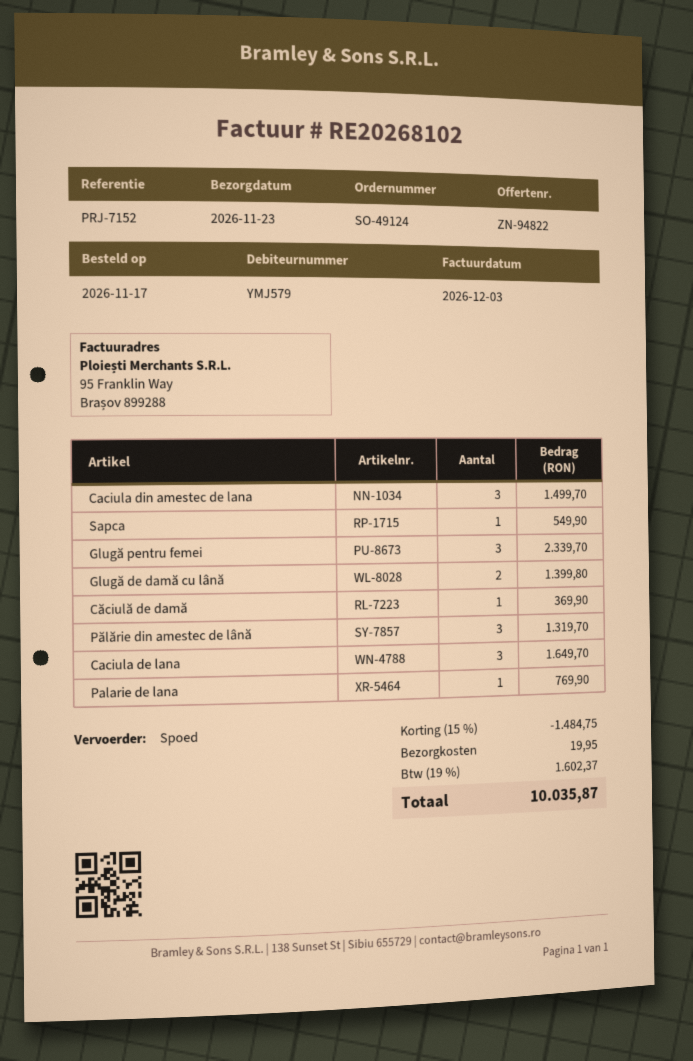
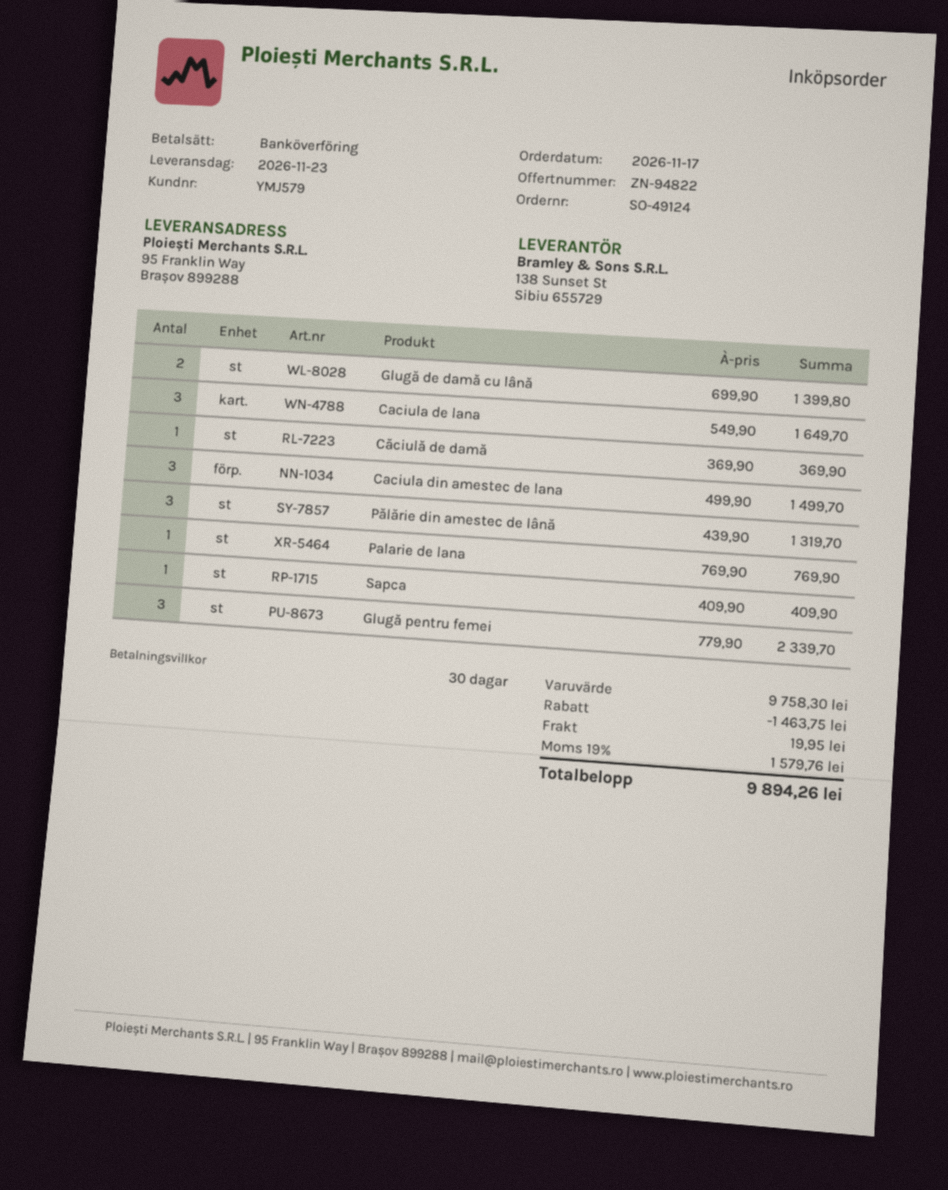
Sapca: 1 for 549.90 -> 1 for 409.90
discount: 1484.75 -> 1463.75
tax: 19% = 1602.37 -> 19% = 1579.76
total: 10035.87 -> 9894.26

